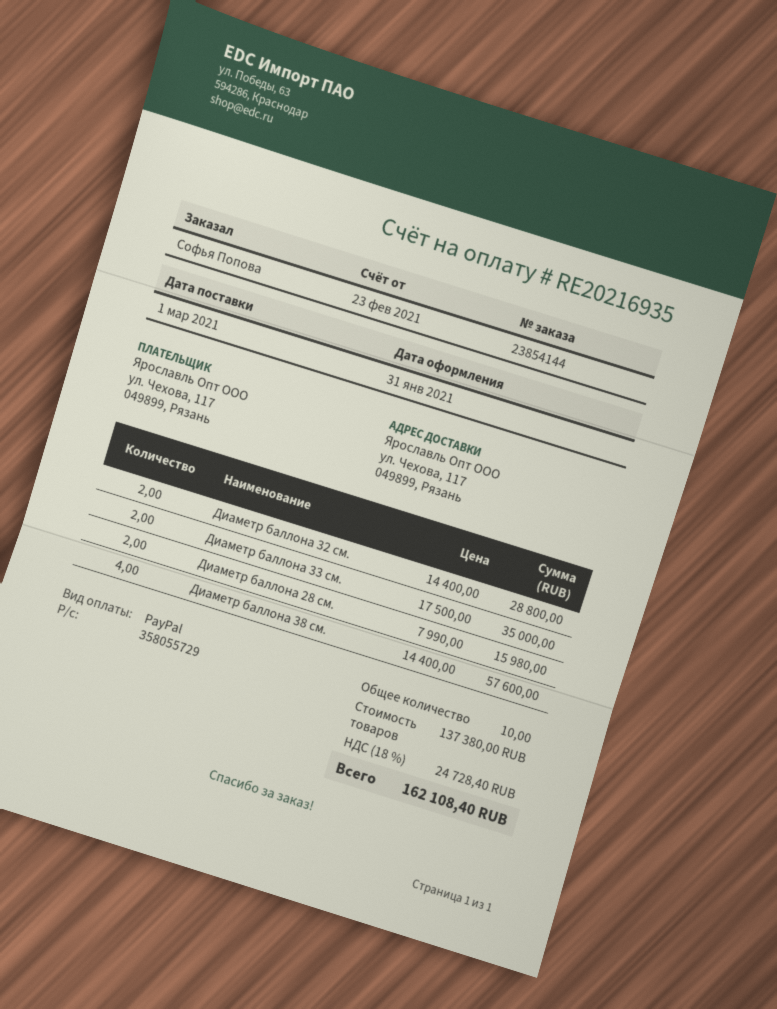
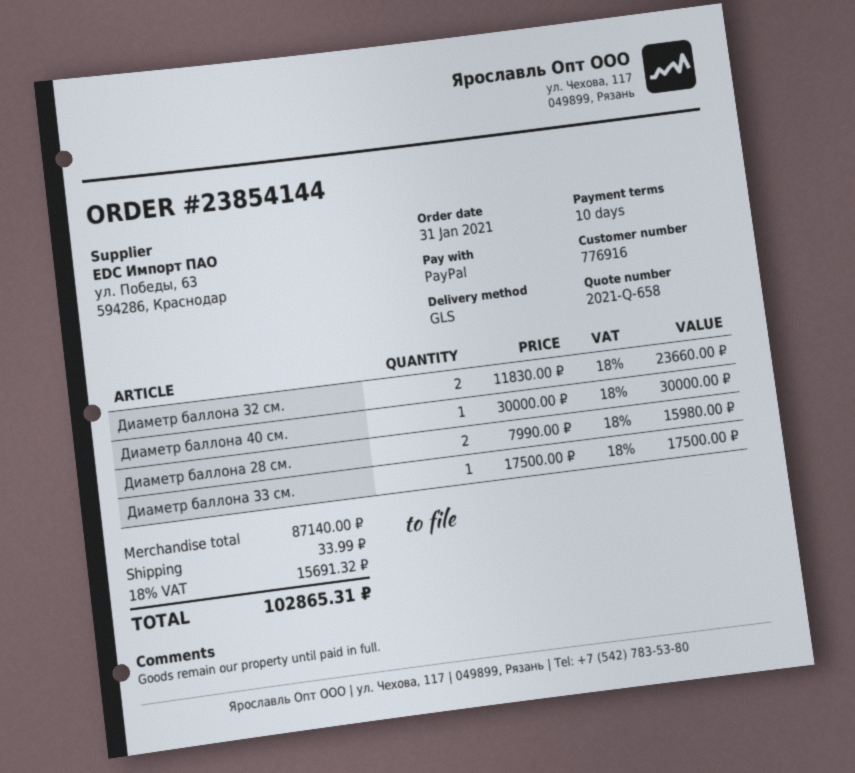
Диаметр баллона 32 см.: 2 x 14400.00 = 28800.00 -> 2 x 11830.00 = 23660.00
Диаметр баллона 33 см.: 2 x 17500.00 = 35000.00 -> 1 x 17500.00 = 17500.00
Диаметр баллона 38 см.: 4 x 14400.00 = 57600.00 -> none
Диаметр баллона 40 см.: none -> 1 x 30000.00 = 30000.00
subtotal: 137380.00 -> 87140.00
shipping: none -> 33.99
tax: 18% = 24728.40 -> 18% = 15691.32
total: 162108.40 -> 102865.31

